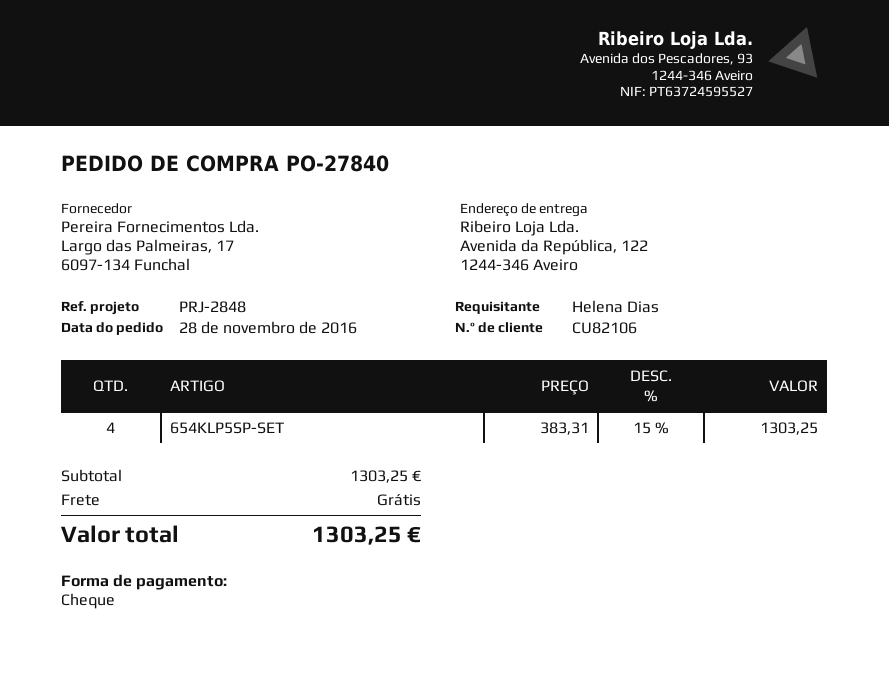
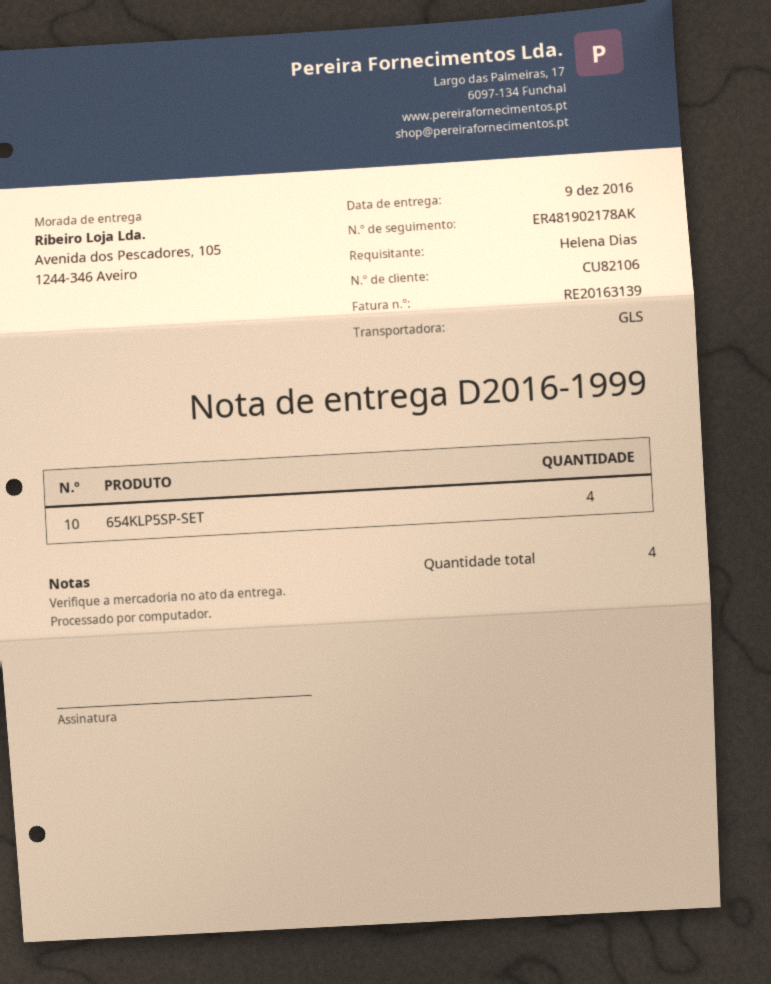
ship to: Avenida da República, 122, 1244-346 Aveiro -> Avenida dos Pescadores, 105, 1244-346 Aveiro

